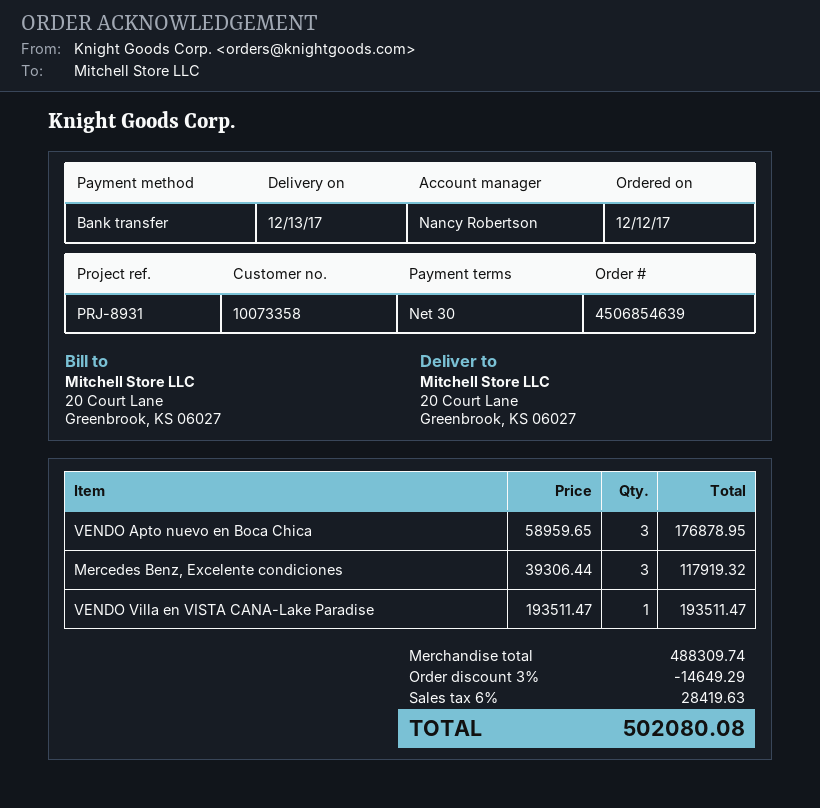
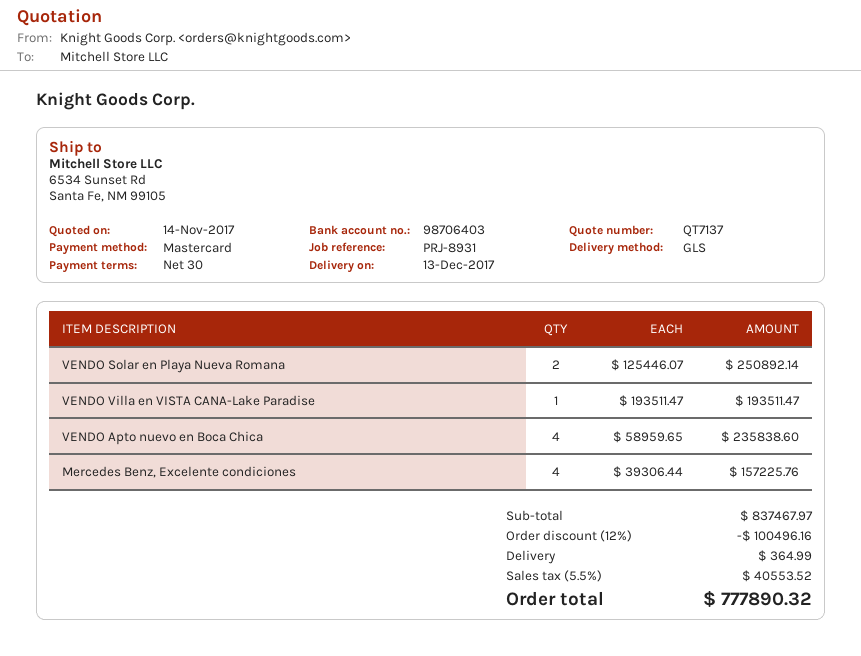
payment method: bank transfer -> Mastercard
ship to: 20 Court Lane, Greenbrook, KS 06027 -> 6534 Sunset Rd, Santa Fe, NM 99105
VENDO Apto nuevo en Boca Chica: 3 x 58959.65 = 176878.95 -> 4 x 58959.65 = 235838.60
Mercedes Benz, Excelente condiciones: 3 x 39306.44 = 117919.32 -> 4 x 39306.44 = 157225.76
VENDO Solar en Playa Nueva Romana: none -> 2 x 125446.07 = 250892.14
subtotal: 488309.74 -> 837467.97
discount: 3% = 14649.29 -> 12% = 100496.16
shipping: none -> 364.99
tax: 6% = 28419.63 -> 5.5% = 40553.52
total: 502080.08 -> 777890.32

